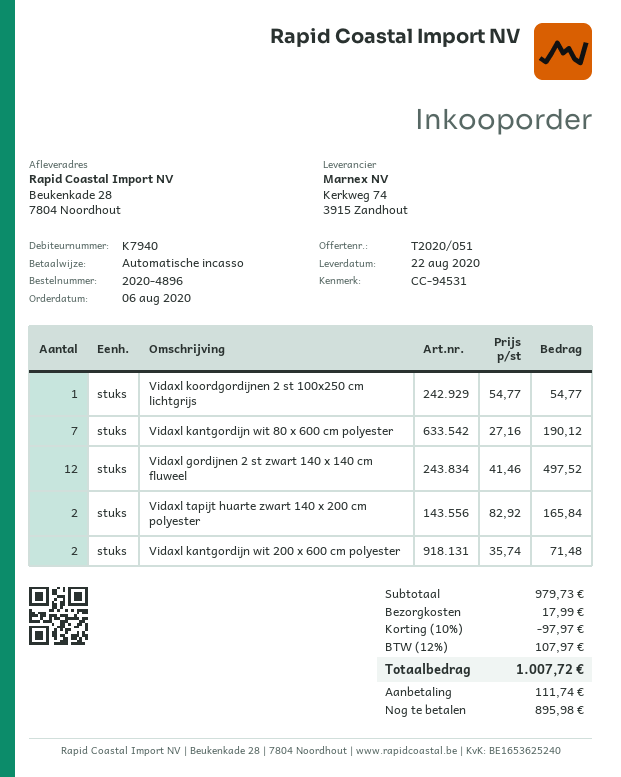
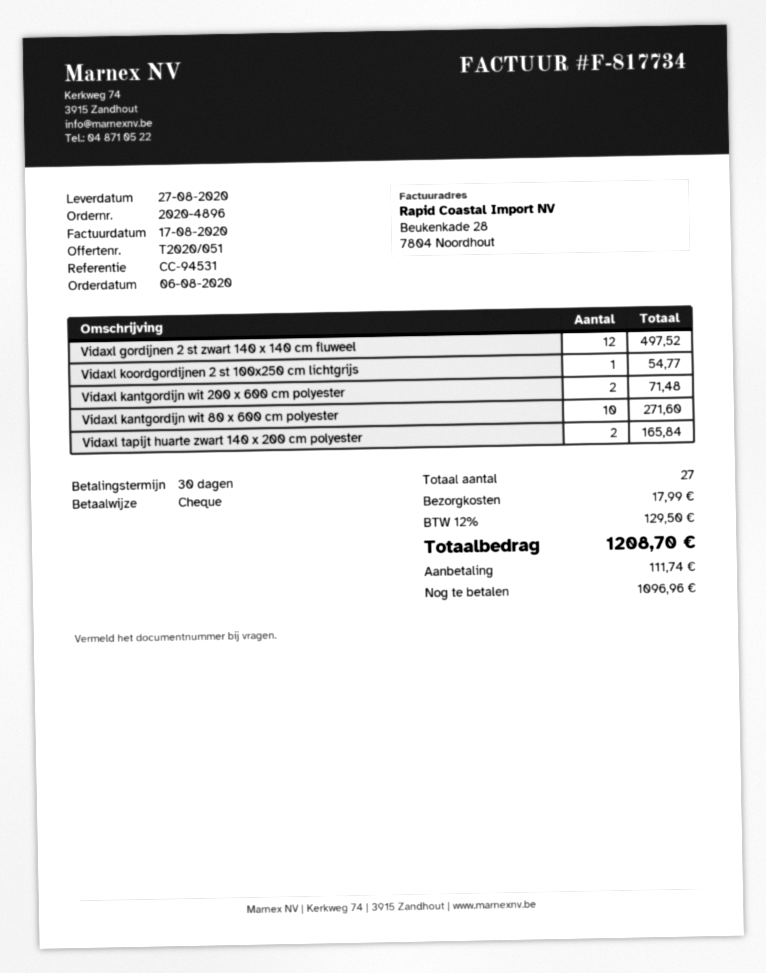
delivery date: 2020-08-22 -> 2020-08-27
payment method: direct debit -> cheque
Vidaxl kantgordijn wit 80 x 600 cm polyester: 7 for 190.12 -> 10 for 271.60
discount: 10% = 97.97 -> none
tax: 12% = 107.97 -> 12% = 129.50
total: 1007.72 -> 1208.70
balance: 895.98 -> 1096.96

